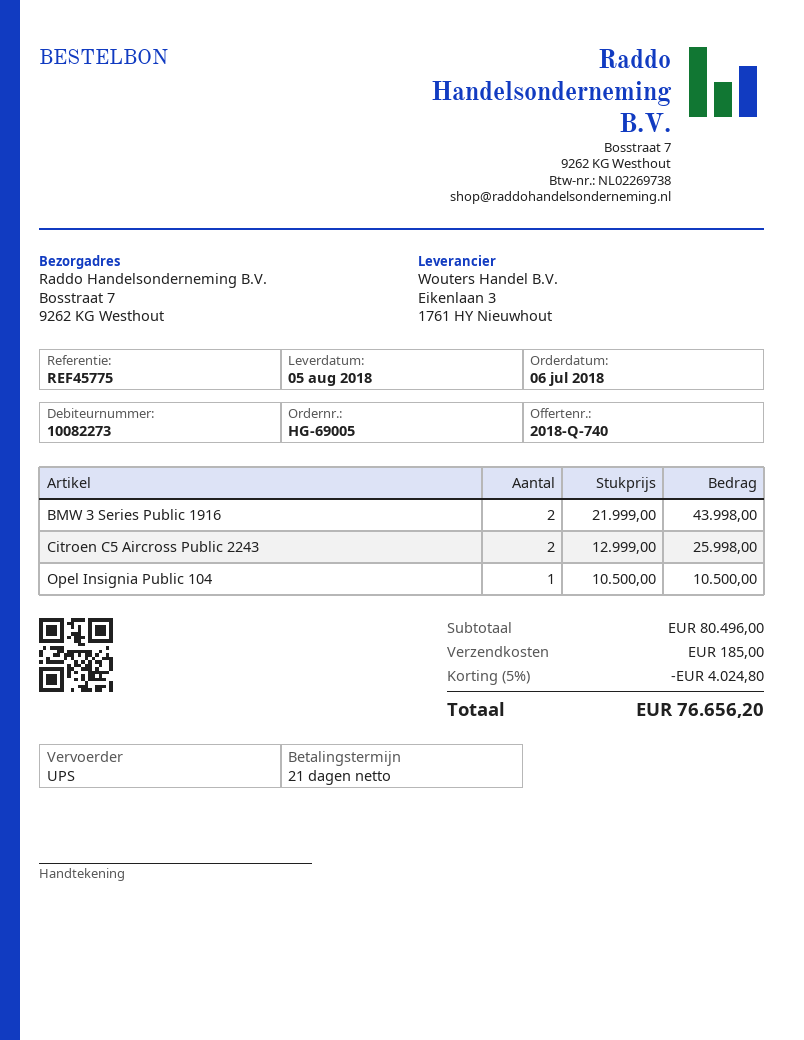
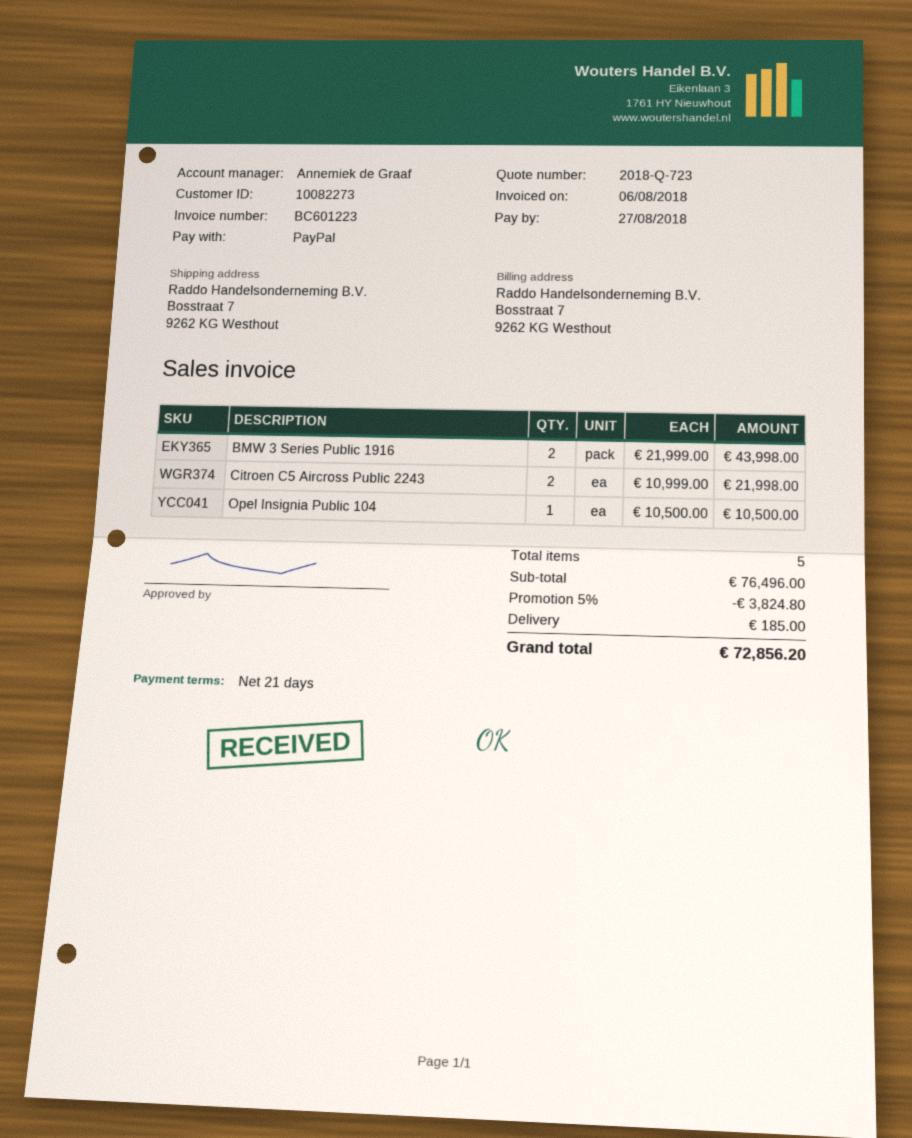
quote number: 2018-Q-740 -> 2018-Q-723
Citroen C5 Aircross Public 2243: 2 x 12999.00 = 25998.00 -> 2 x 10999.00 = 21998.00
subtotal: 80496.00 -> 76496.00
discount: 5% = 4024.80 -> 5% = 3824.80
total: 76656.20 -> 72856.20

